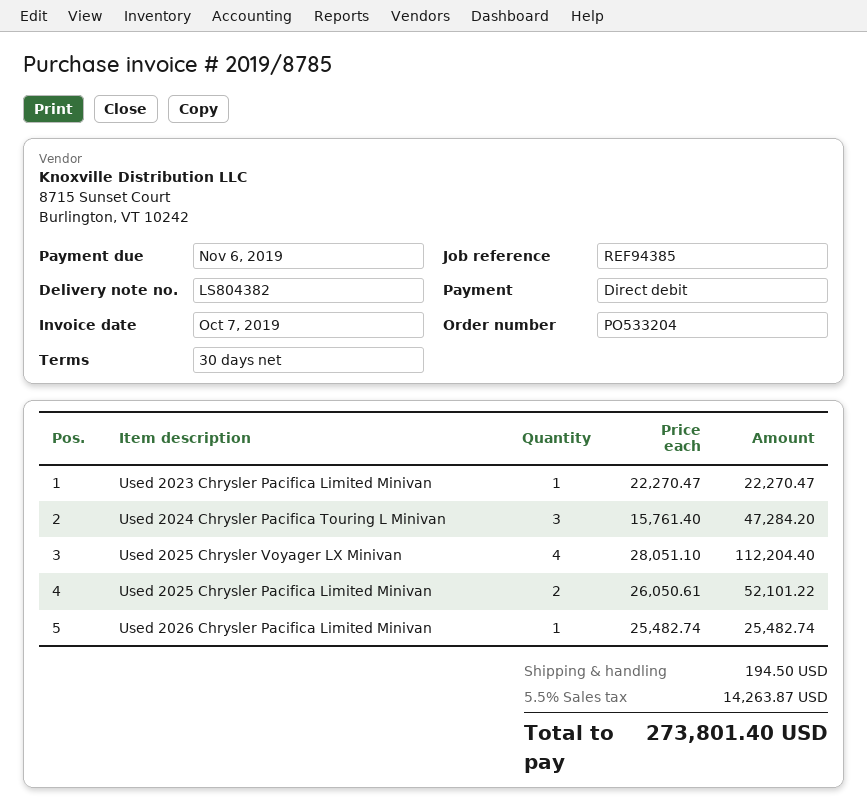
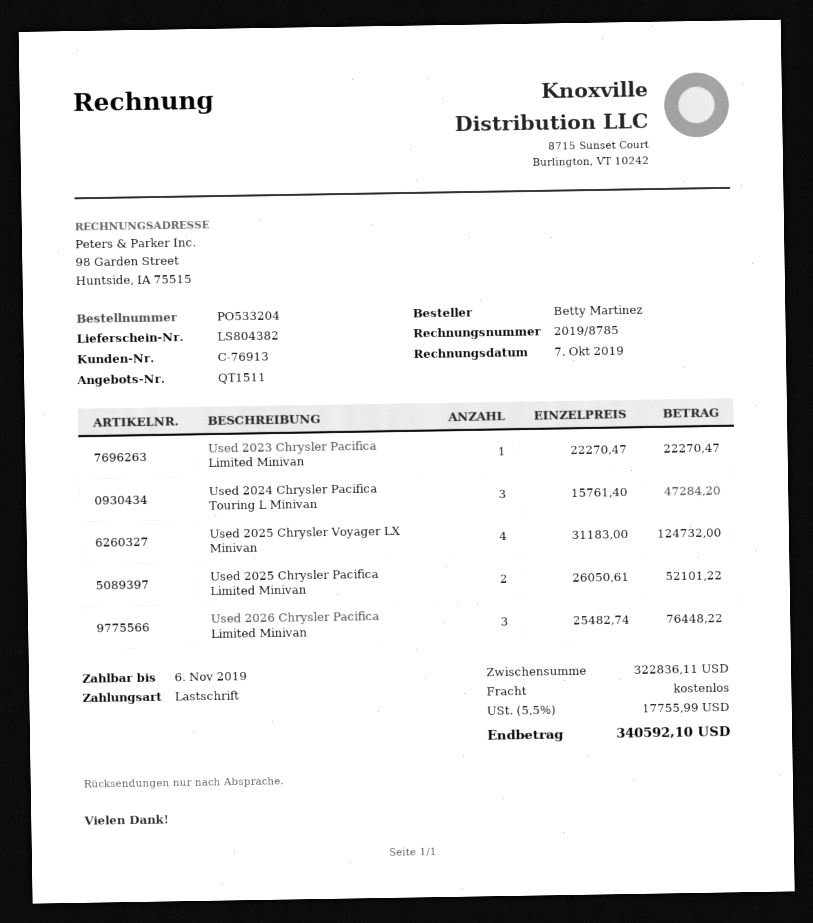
Used 2025 Chrysler Voyager LX Minivan: 4 x 28051.10 = 112204.40 -> 4 x 31183.00 = 124732.00
Used 2026 Chrysler Pacifica Limited Minivan: 1 x 25482.74 = 25482.74 -> 3 x 25482.74 = 76448.22
shipping: 194.50 -> 0.00
tax: 5.5% = 14263.87 -> 5.5% = 17755.99
total: 273801.40 -> 340592.10

